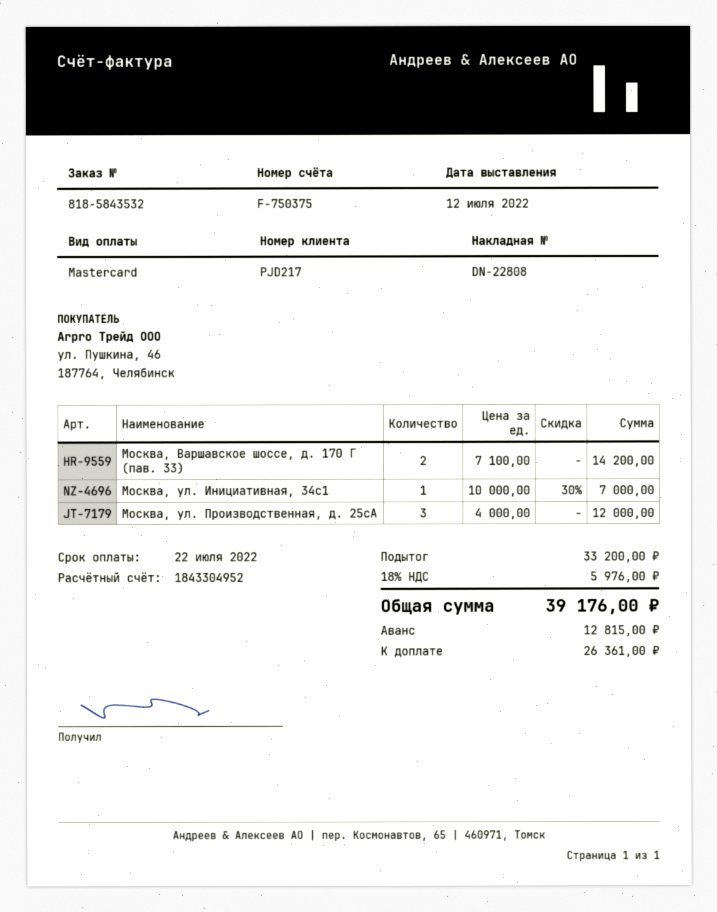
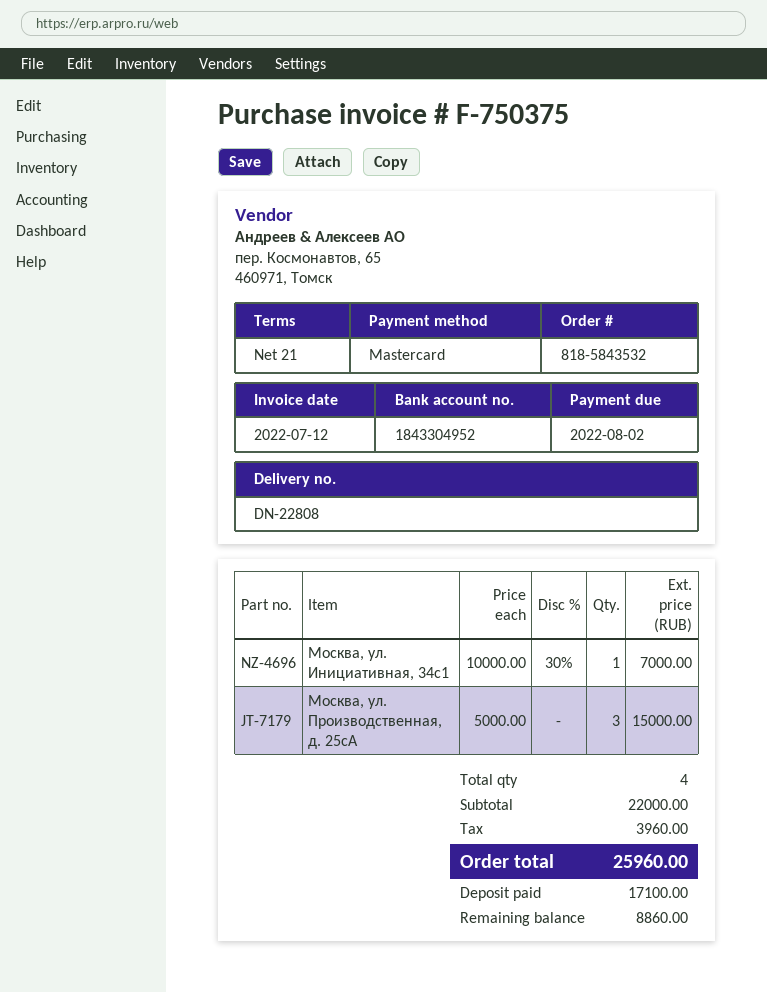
due date: 2022-07-22 -> 2022-08-02
Москва, Варшавское шоссе, д. 170 Г (пав. 33): 2 x 7100.00 = 14200.00 -> none
Москва, ул. Производственная, д. 25сА: 3 x 4000.00 = 12000.00 -> 3 x 5000.00 = 15000.00
subtotal: 33200.00 -> 22000.00
tax: 5976.00 -> 3960.00
total: 39176.00 -> 25960.00
deposit: 12815.00 -> 17100.00
balance: 26361.00 -> 8860.00

